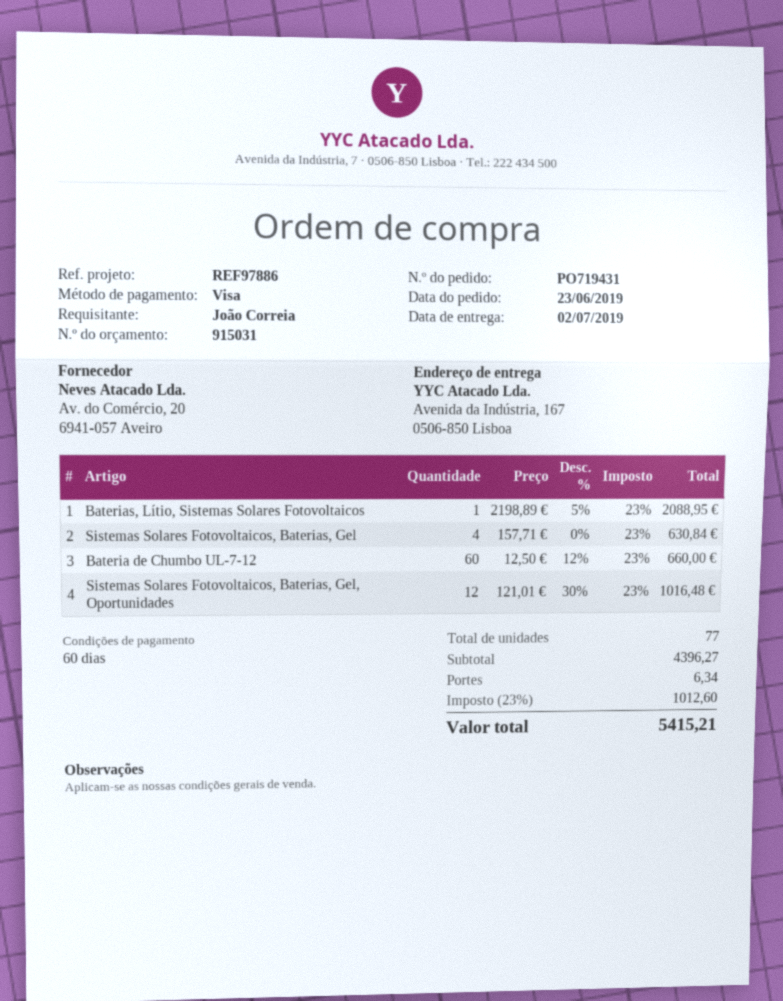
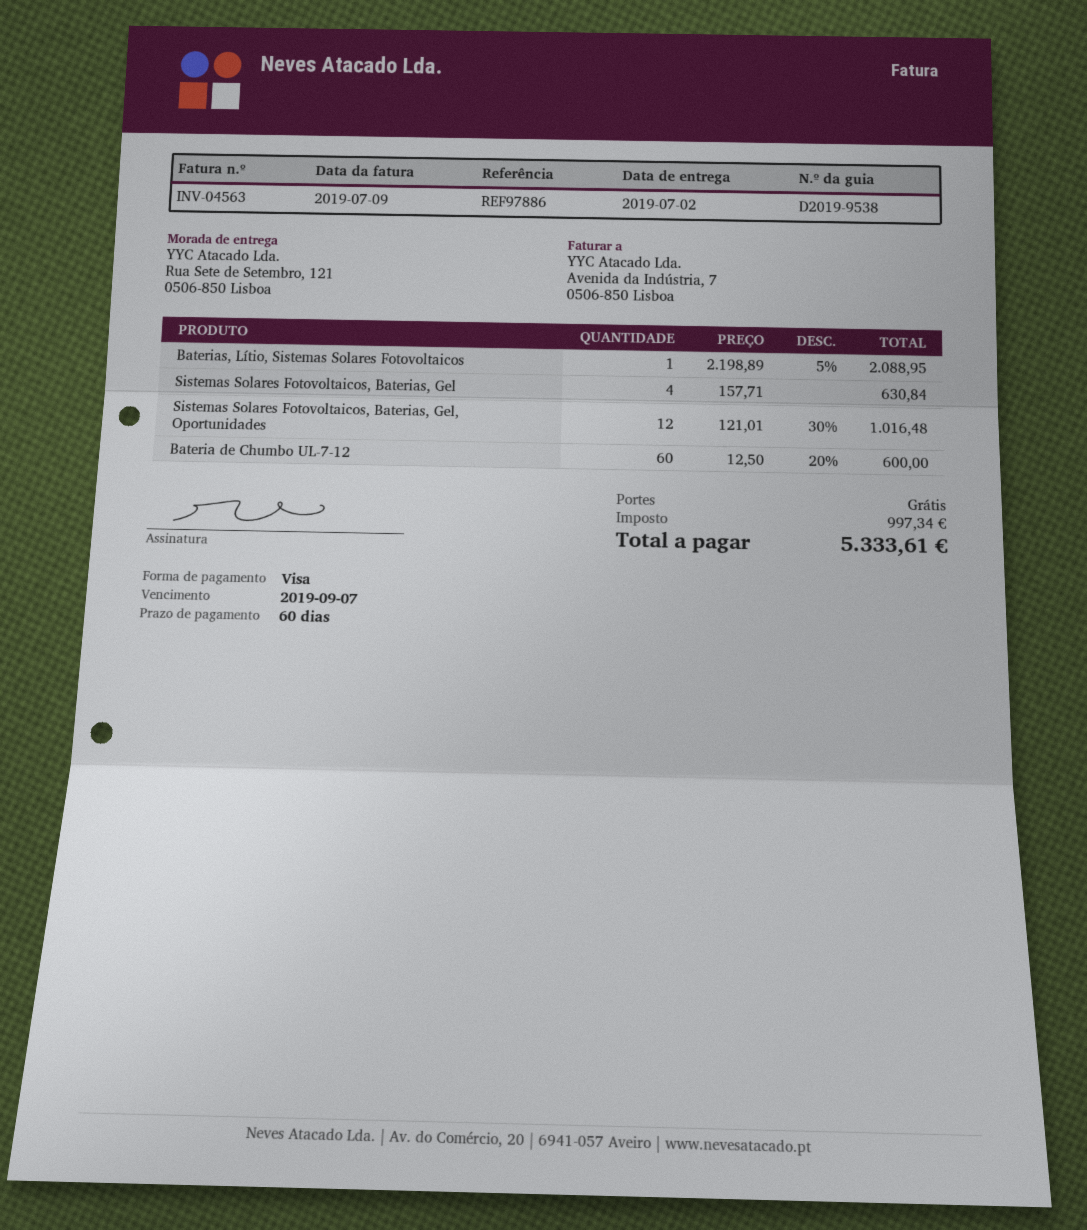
ship to: Avenida da Indústria, 167, 0506-850 Lisboa -> Rua Sete de Setembro, 121, 0506-850 Lisboa
Bateria de Chumbo UL-7-12: 60 x 12.50 - 12% = 660.00 -> 60 x 12.50 - 20% = 600.00
shipping: 6.34 -> 0.00
tax: 1012.60 -> 997.34
total: 5415.21 -> 5333.61

